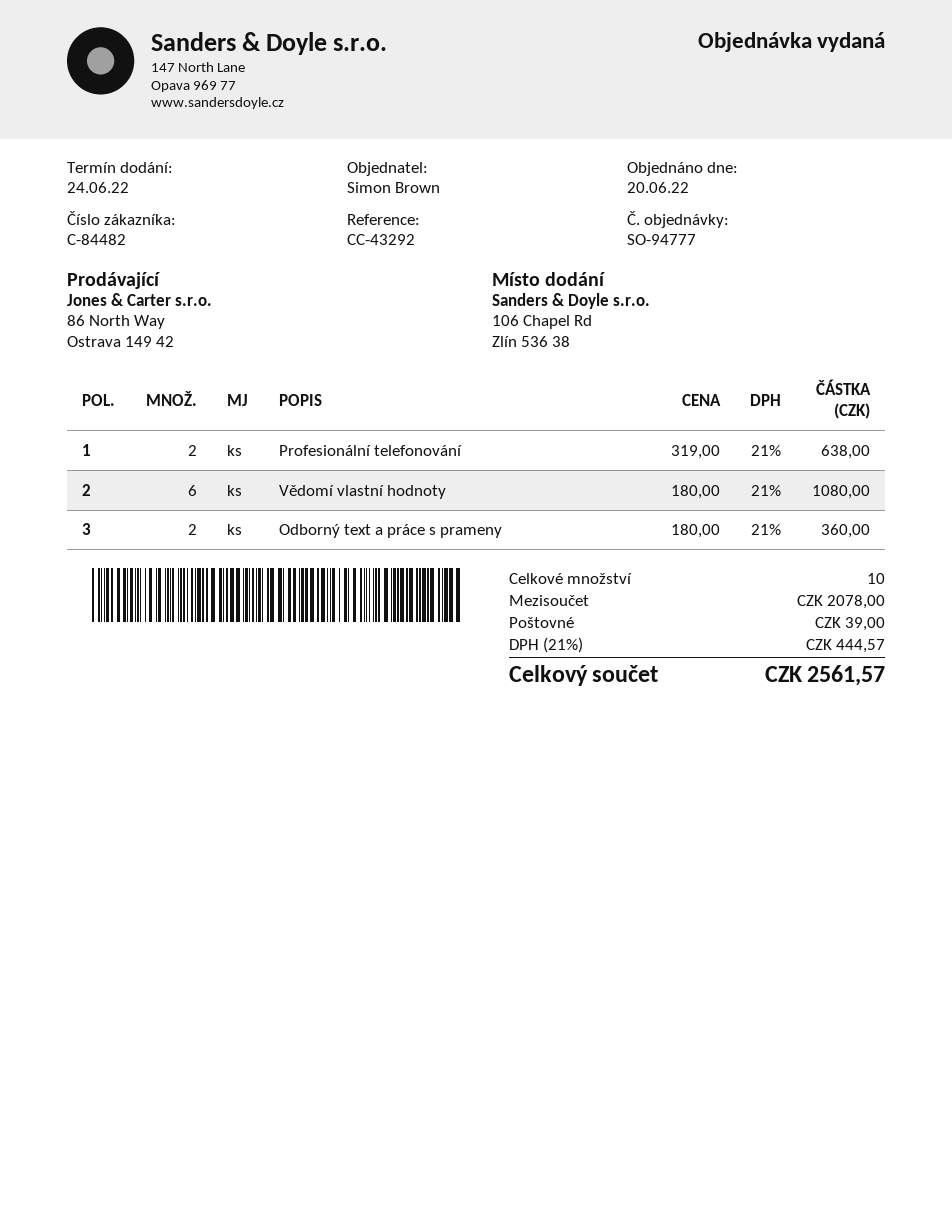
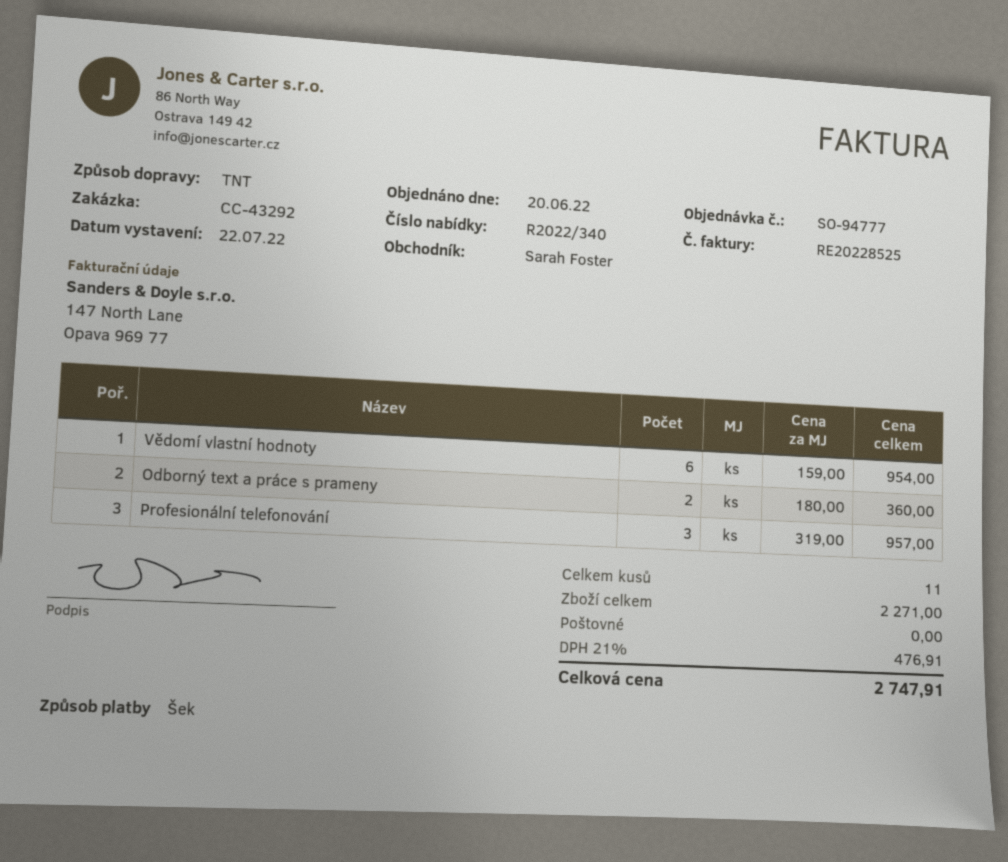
Profesionální telefonování: 2 x 319.00 = 638.00 -> 3 x 319.00 = 957.00
Vědomí vlastní hodnoty: 6 x 180.00 = 1080.00 -> 6 x 159.00 = 954.00
total quantity: 10 -> 11
subtotal: 2078.00 -> 2271.00
shipping: 39.00 -> 0.00
tax: 21% = 444.57 -> 21% = 476.91
total: 2561.57 -> 2747.91

